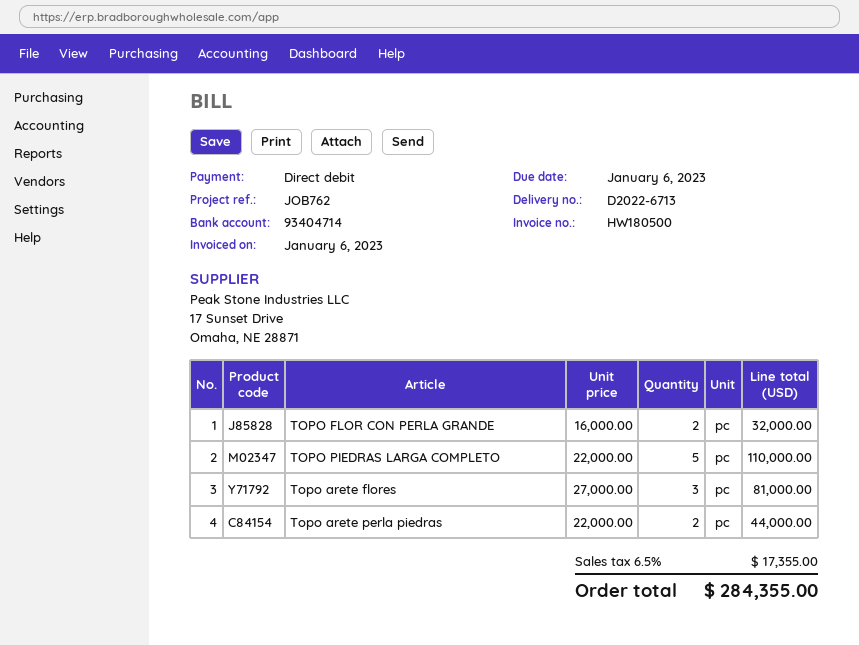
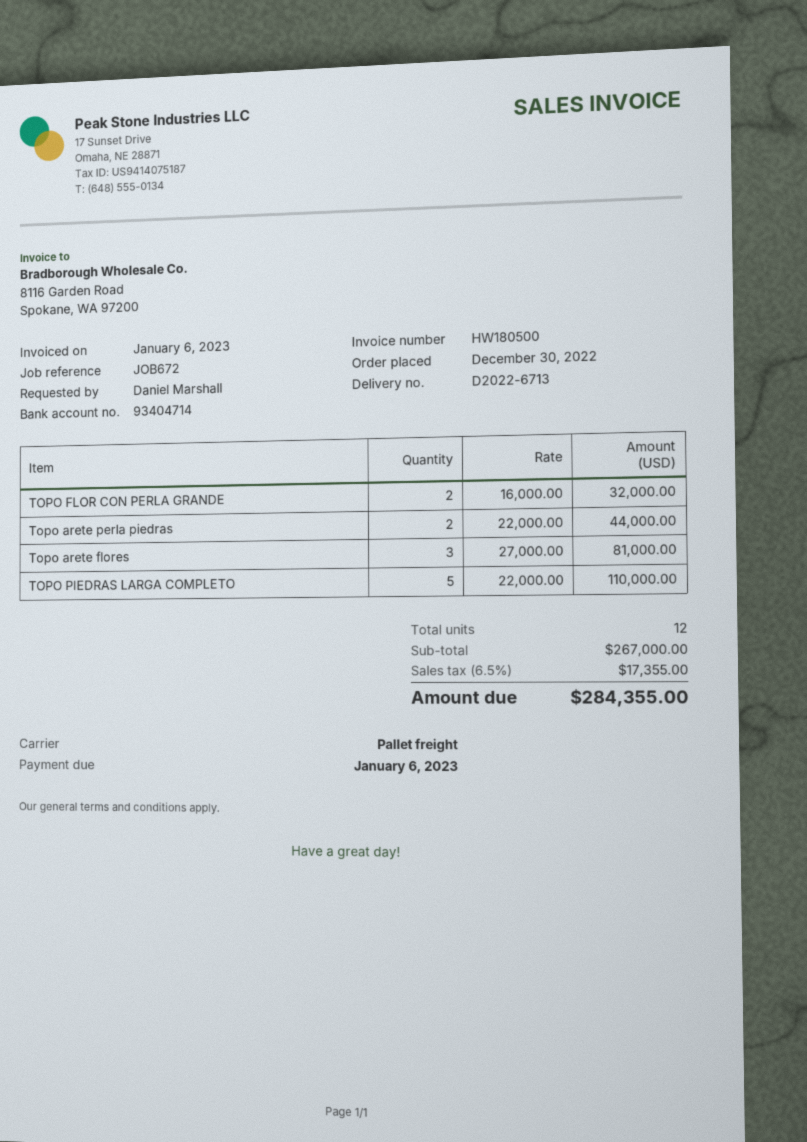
reference: JOB762 -> JOB672

